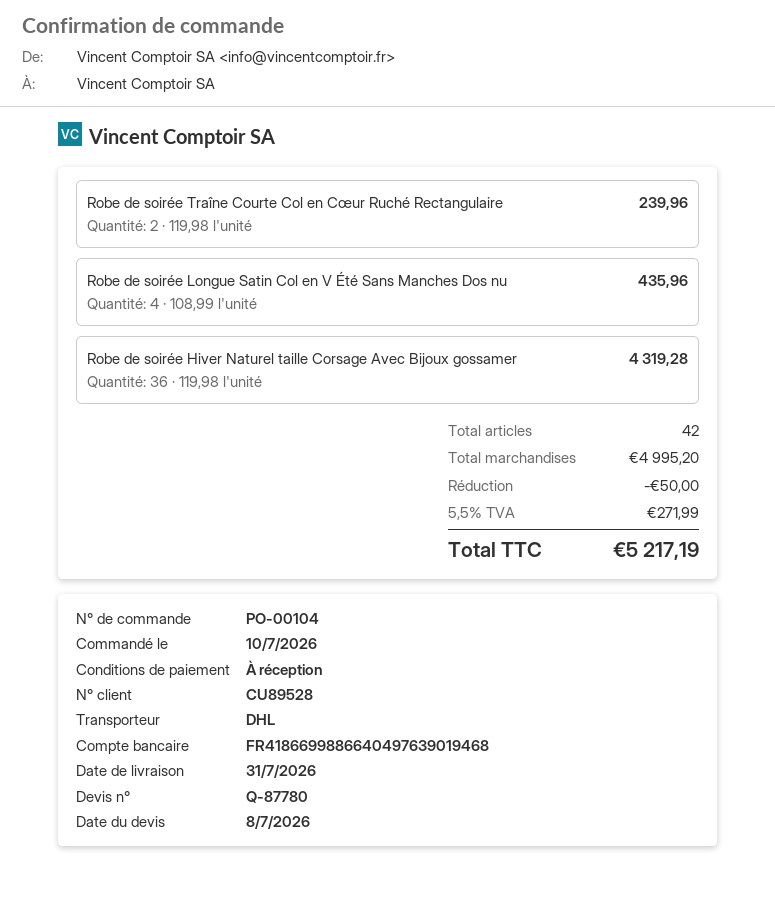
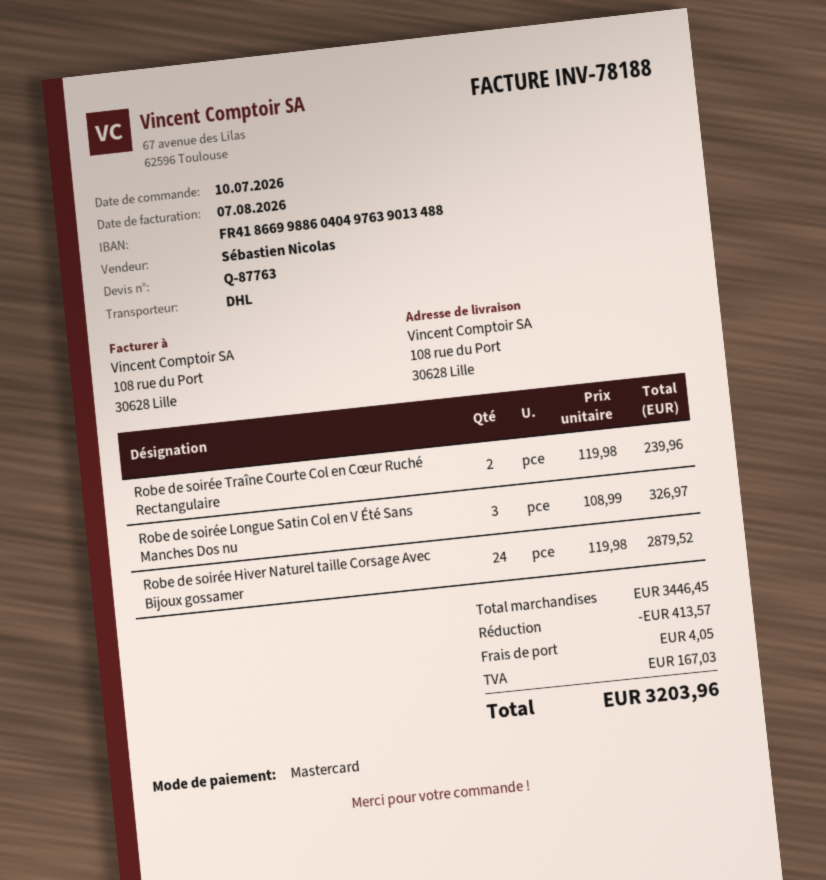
quote number: Q-87780 -> Q-87763
bank account: FR4186699886640497639019468 -> FR4186699886040497639013488
Robe de soirée Longue Satin Col en V Été Sans Manches Dos nu: 4 x 108.99 = 435.96 -> 3 x 108.99 = 326.97
Robe de soirée Hiver Naturel taille Corsage Avec Bijoux gossamer: 36 x 119.98 = 4319.28 -> 24 x 119.98 = 2879.52
subtotal: 4995.20 -> 3446.45
discount: 50.00 -> 413.57
shipping: none -> 4.05
tax: 271.99 -> 167.03
total: 5217.19 -> 3203.96

